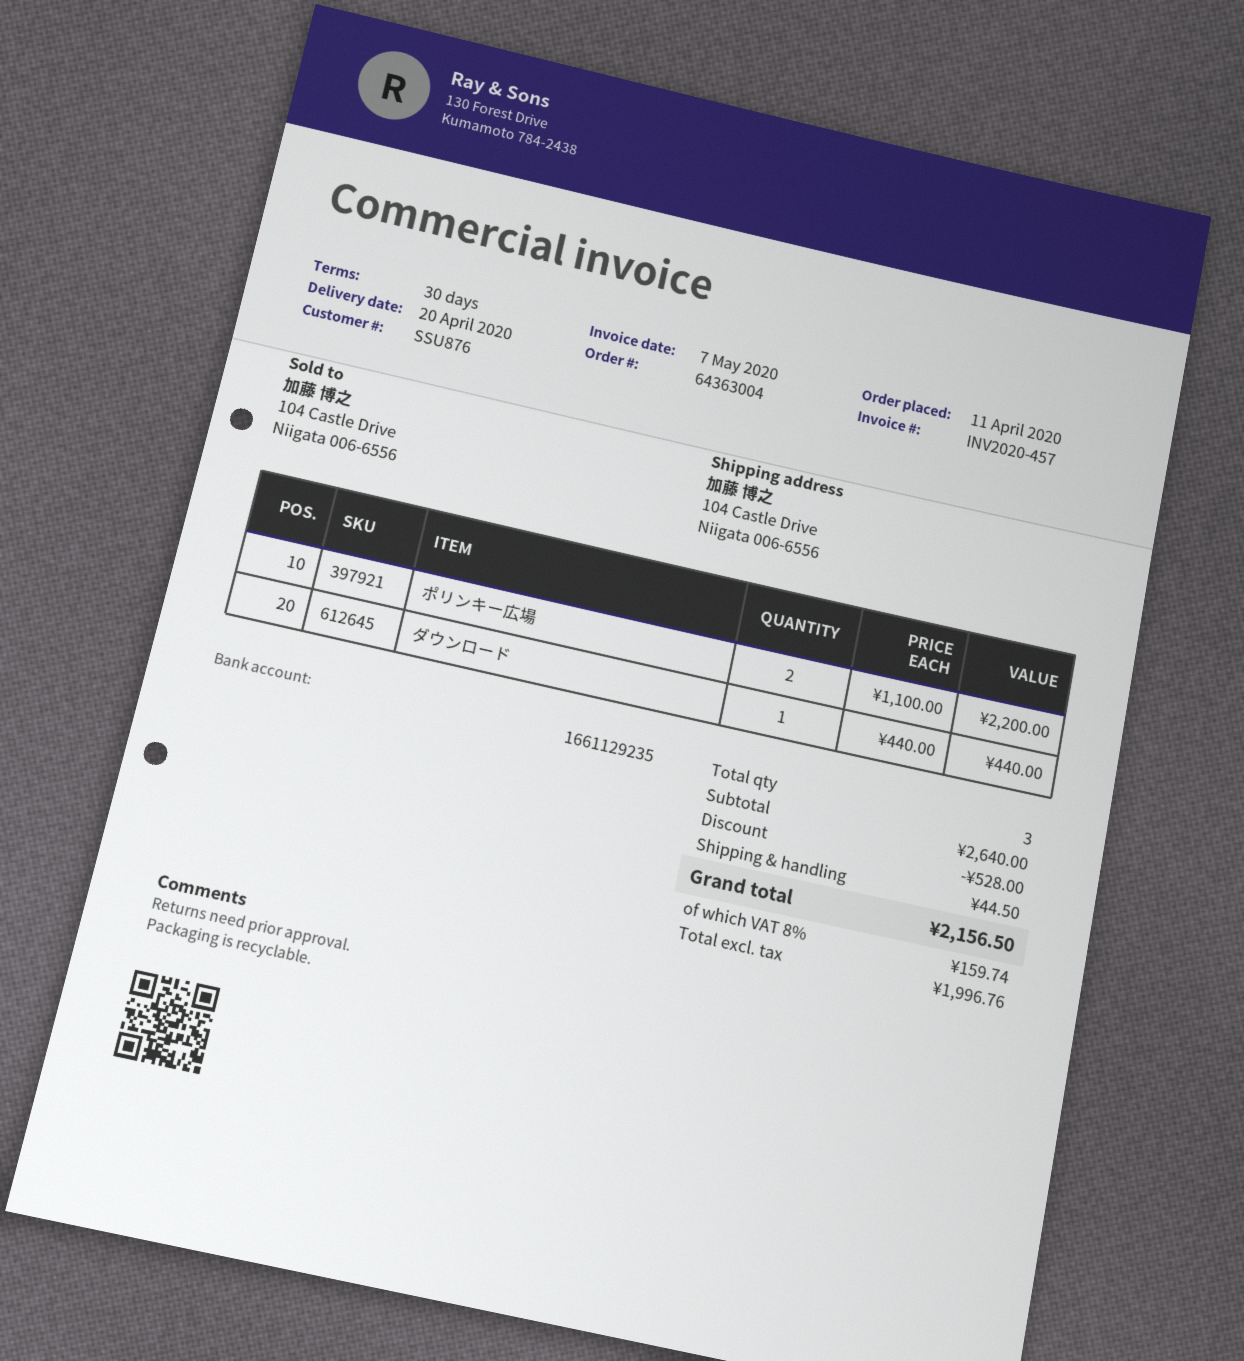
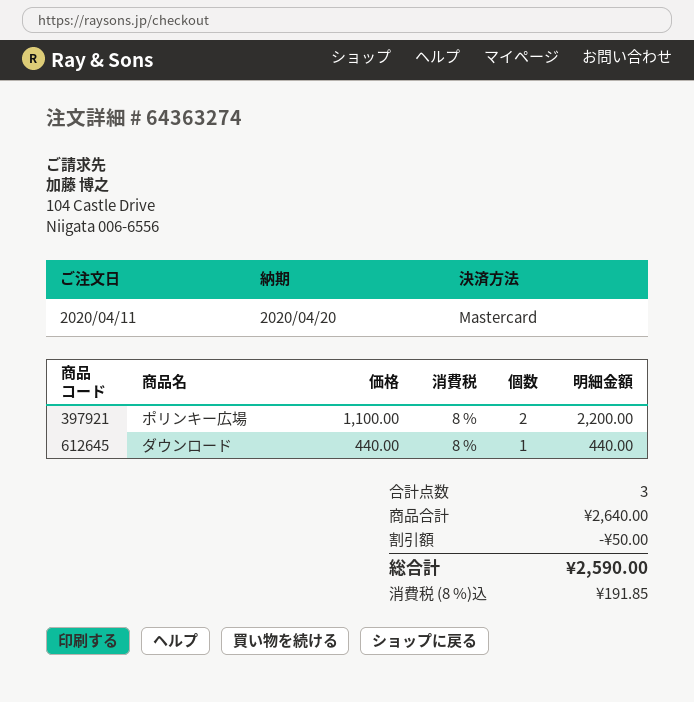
order number: 64363004 -> 64363274
discount: 528.00 -> 50.00
shipping: 44.50 -> none
tax: 8% = 159.74 -> 8% = 191.85
total: 2156.50 -> 2590.00

